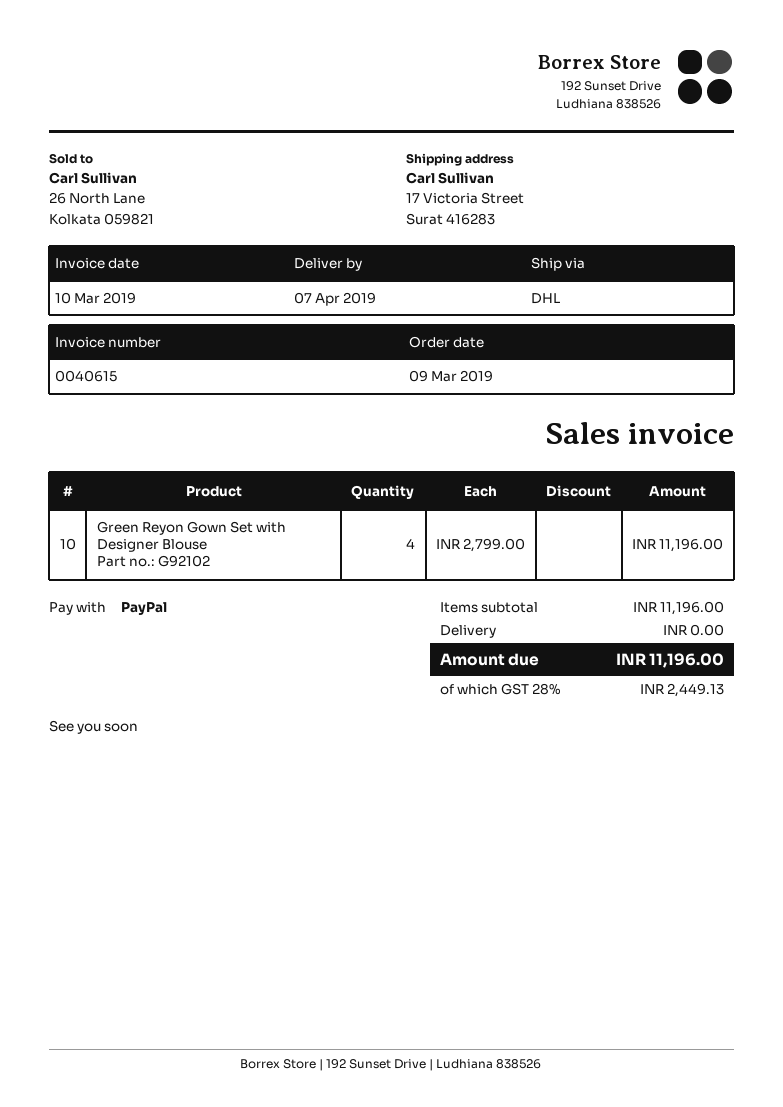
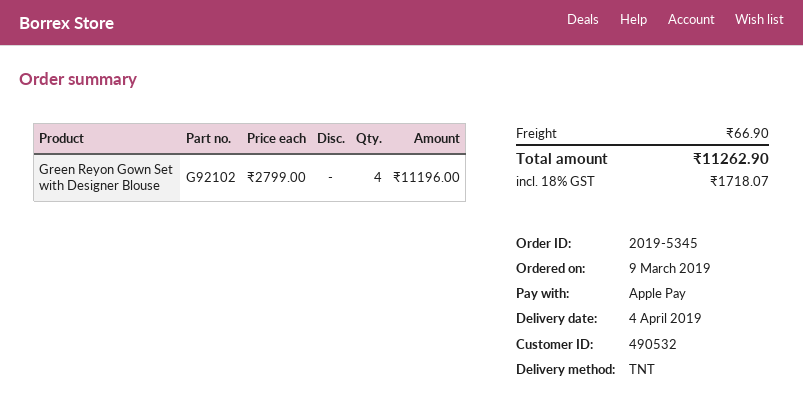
delivery date: 2019-04-07 -> 2019-04-04
payment method: PayPal -> Apple Pay
shipping method: DHL -> TNT
shipping: 0.00 -> 66.90
tax: 28% = 2449.13 -> 18% = 1718.07
total: 11196.00 -> 11262.90

